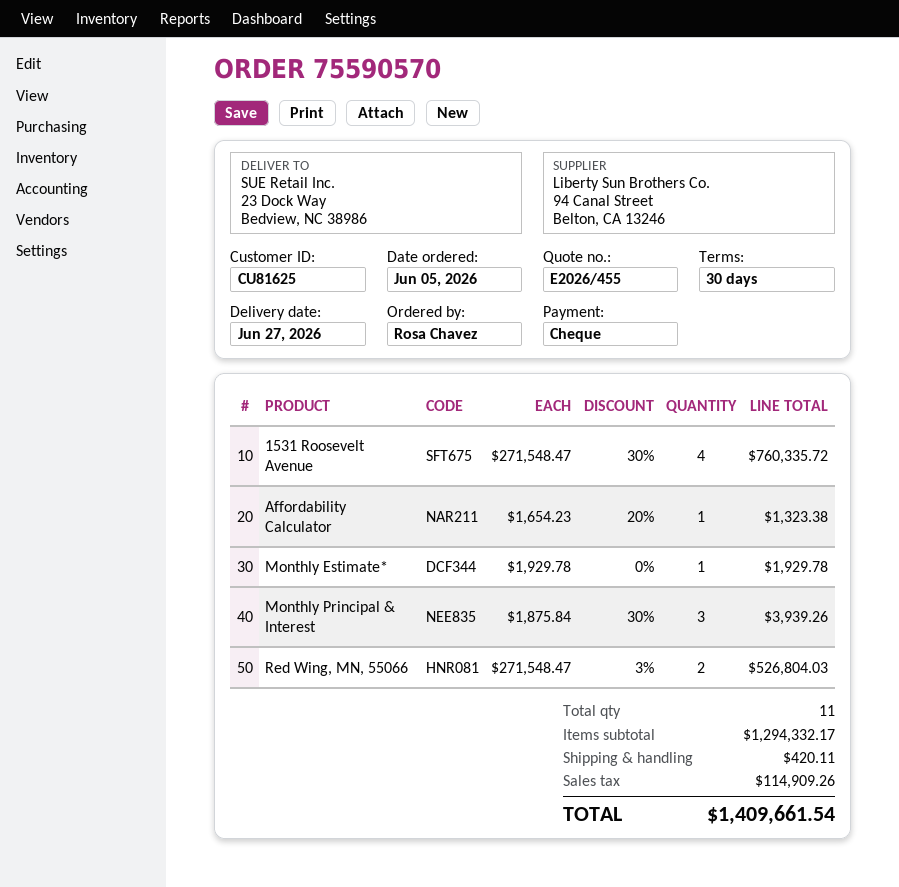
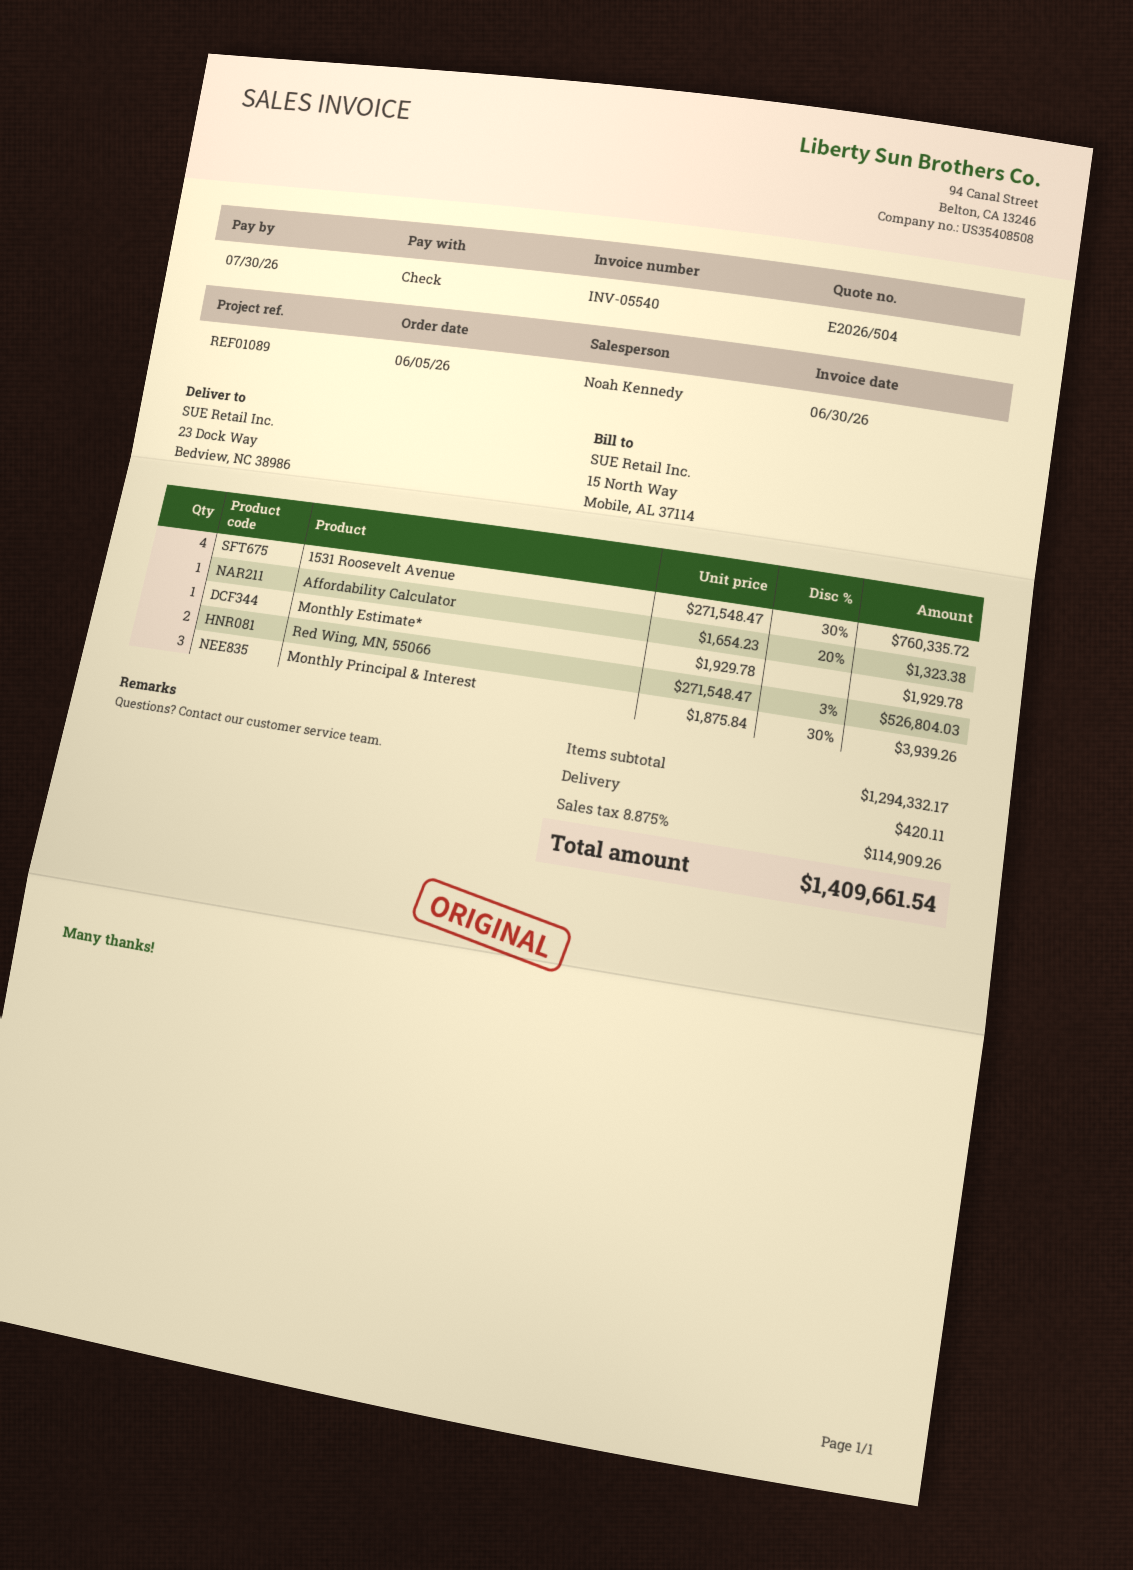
quote number: E2026/455 -> E2026/504

